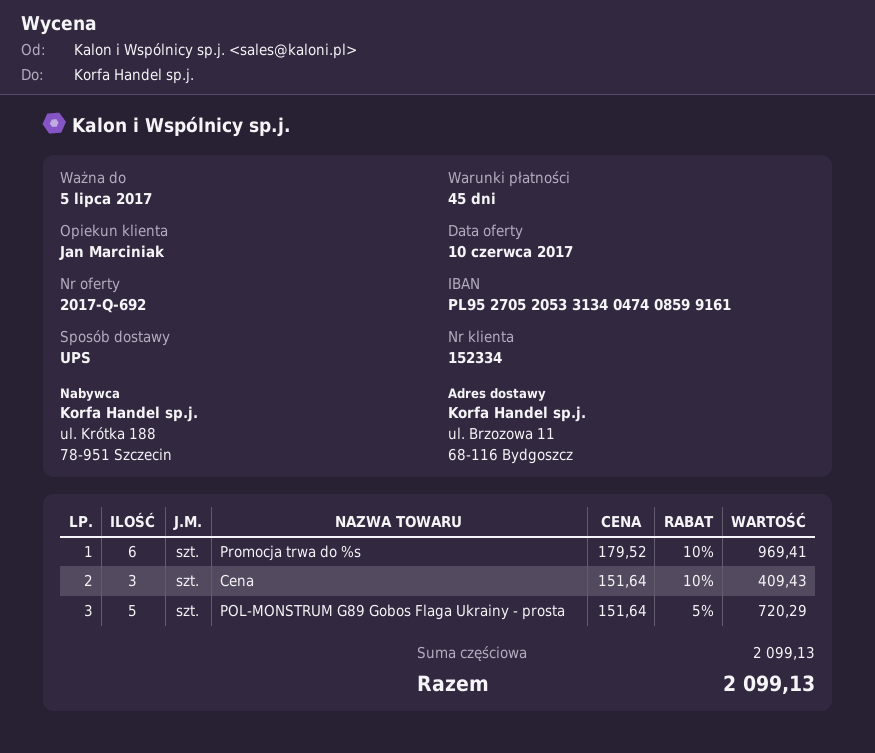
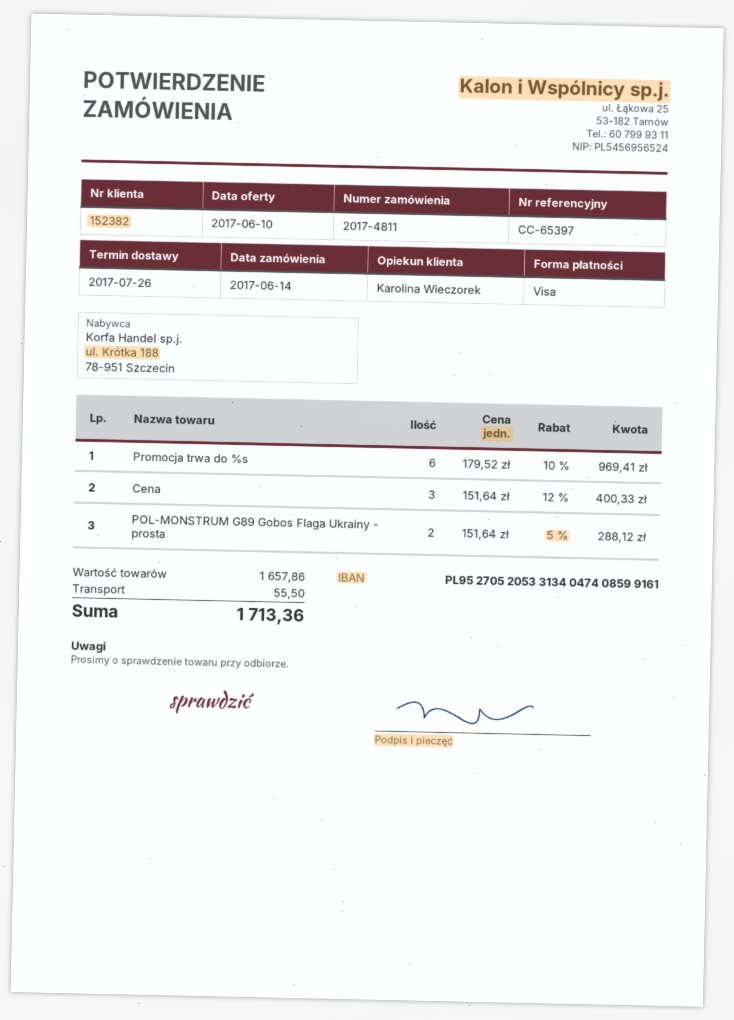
customer number: 152334 -> 152382
sales rep: Jan Marciniak -> Karolina Wieczorek
Cena: 3 x 151.64 - 10% = 409.43 -> 3 x 151.64 - 12% = 400.33
POL-MONSTRUM G89 Gobos Flaga Ukrainy - prosta: 5 x 151.64 - 5% = 720.29 -> 2 x 151.64 - 5% = 288.12
subtotal: 2099.13 -> 1657.86
shipping: none -> 55.50
total: 2099.13 -> 1713.36

